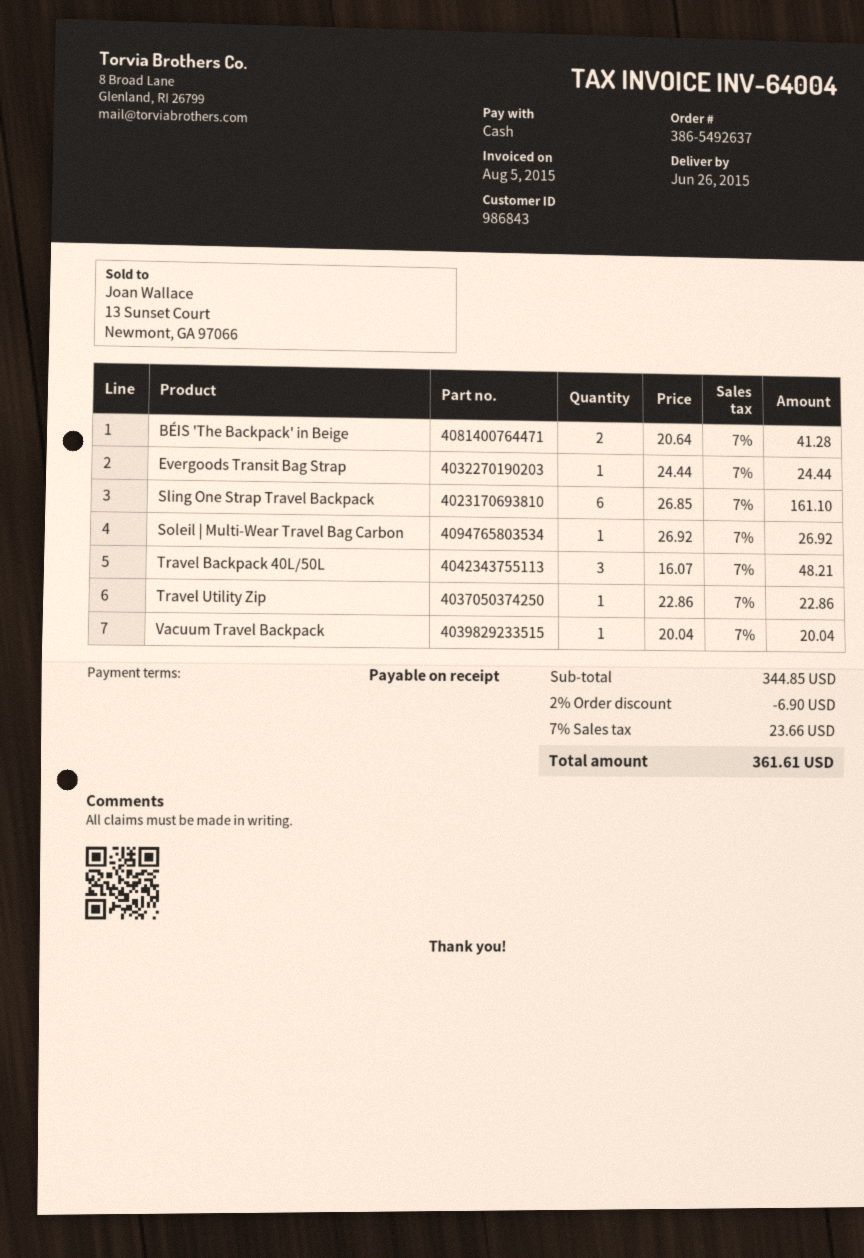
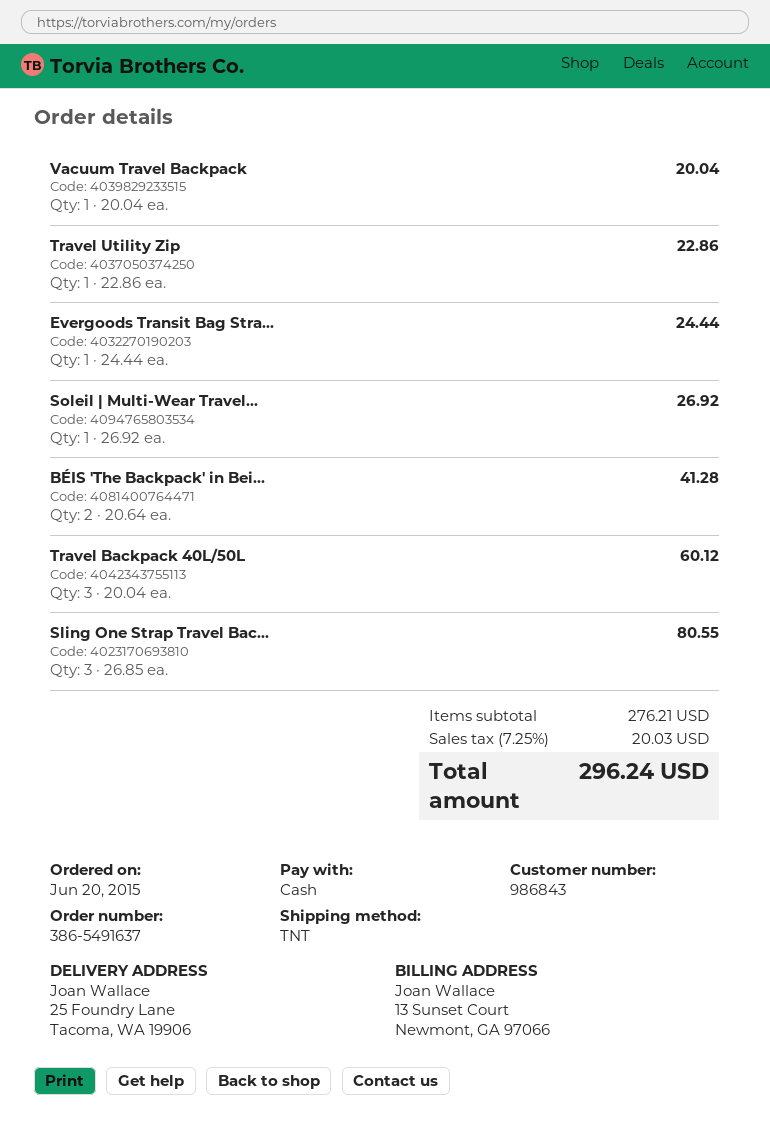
order number: 386-5492637 -> 386-5491637
Sling One Strap Travel Backpack: 6 x 26.85 = 161.10 -> 3 x 26.85 = 80.55
Travel Backpack 40L/50L: 3 x 16.07 = 48.21 -> 3 x 20.04 = 60.12
subtotal: 344.85 -> 276.21
discount: 2% = 6.90 -> none
tax: 7% = 23.66 -> 7.25% = 20.03
total: 361.61 -> 296.24

